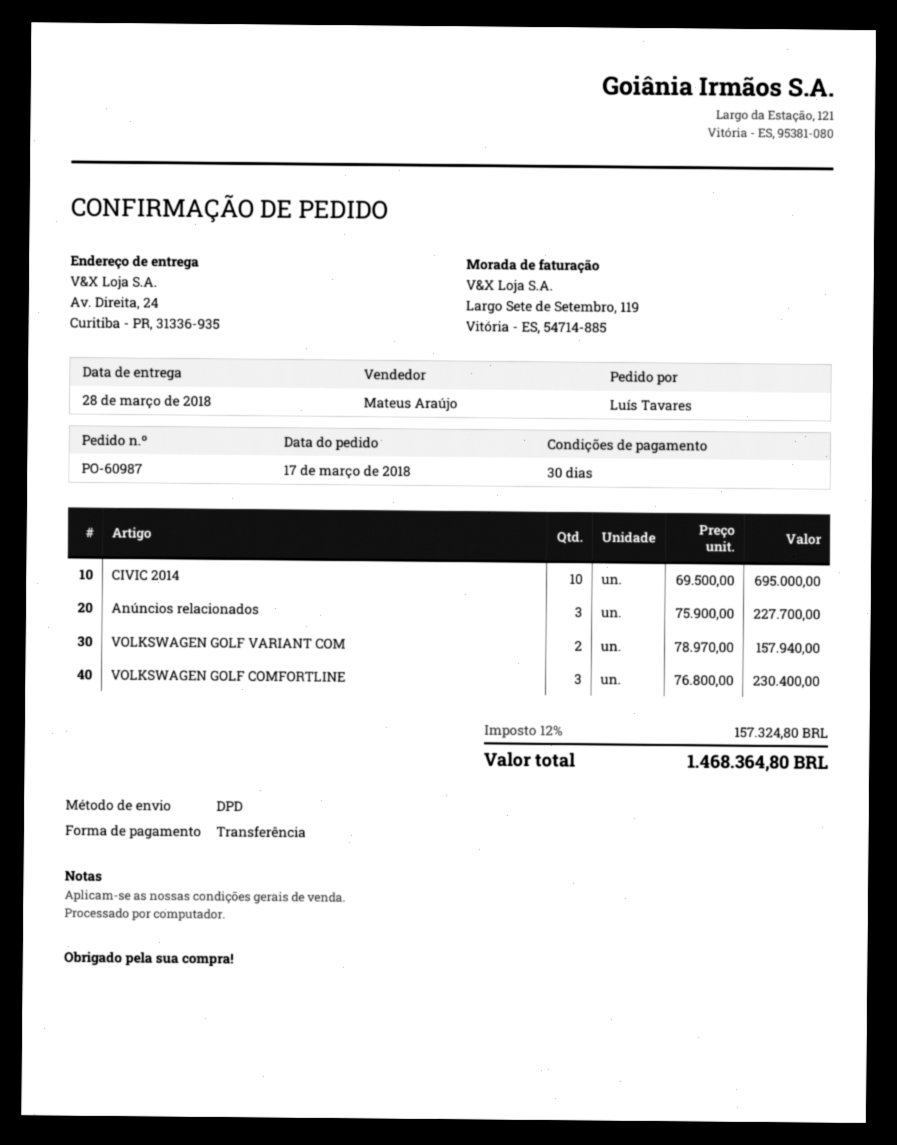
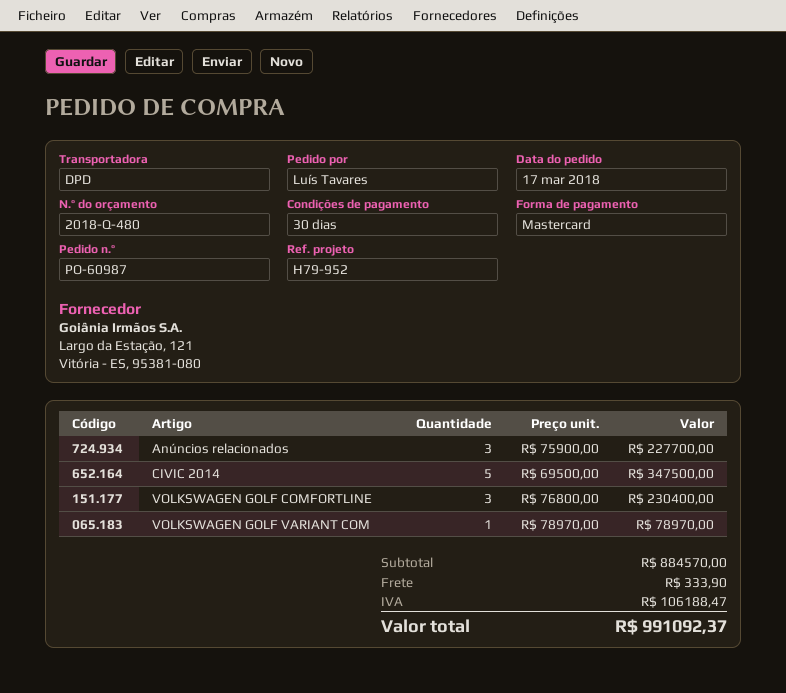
payment method: bank transfer -> Mastercard
CIVIC 2014: 10 x 69500.00 = 695000.00 -> 5 x 69500.00 = 347500.00
VOLKSWAGEN GOLF VARIANT COM: 2 x 78970.00 = 157940.00 -> 1 x 78970.00 = 78970.00
shipping: none -> 333.90
tax: 157324.80 -> 106188.47
total: 1468364.80 -> 991092.37

